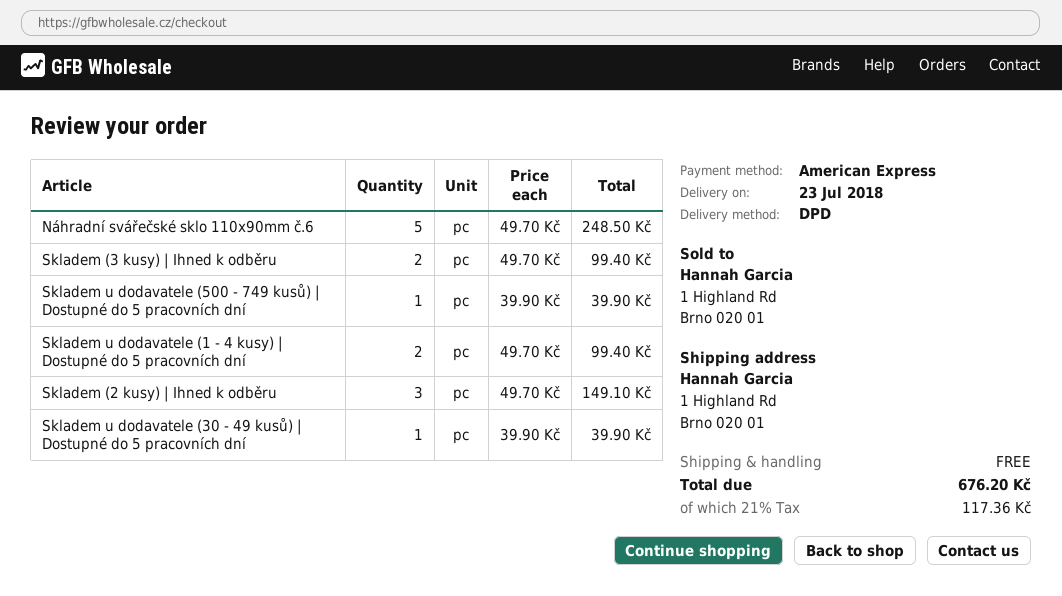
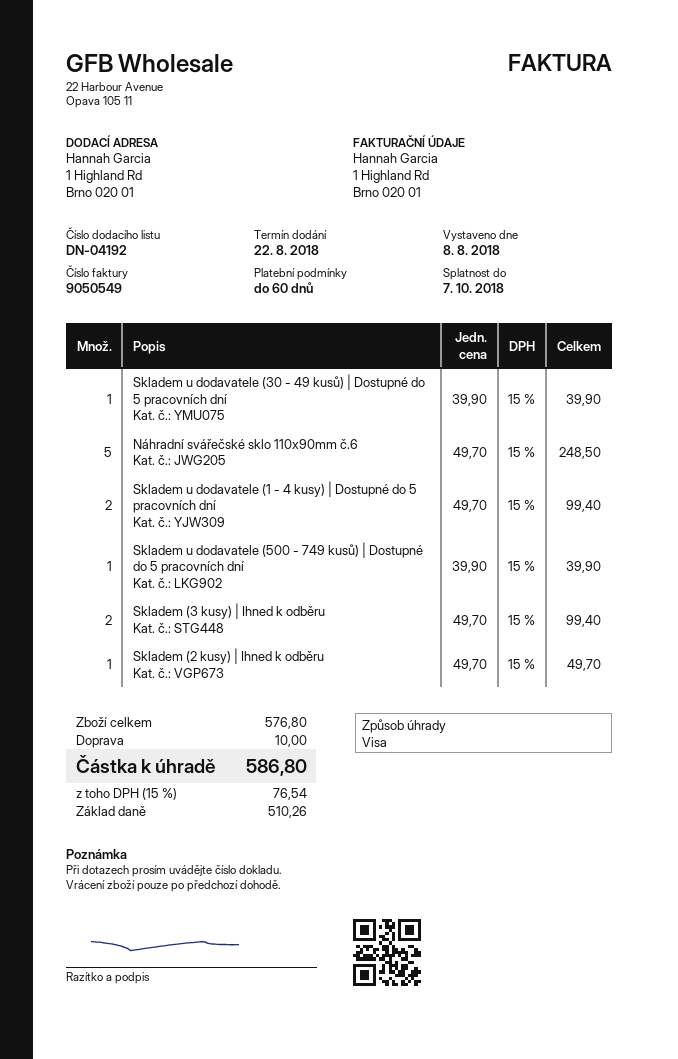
delivery date: 2018-07-23 -> 2018-08-22
payment method: American Express -> Visa
Skladem (2 kusy) | Ihned k odběru: 3 x 49.70 = 149.10 -> 1 x 49.70 = 49.70
shipping: 0.00 -> 10.00
tax: 21% = 117.36 -> 15% = 76.54
total: 676.20 -> 586.80

